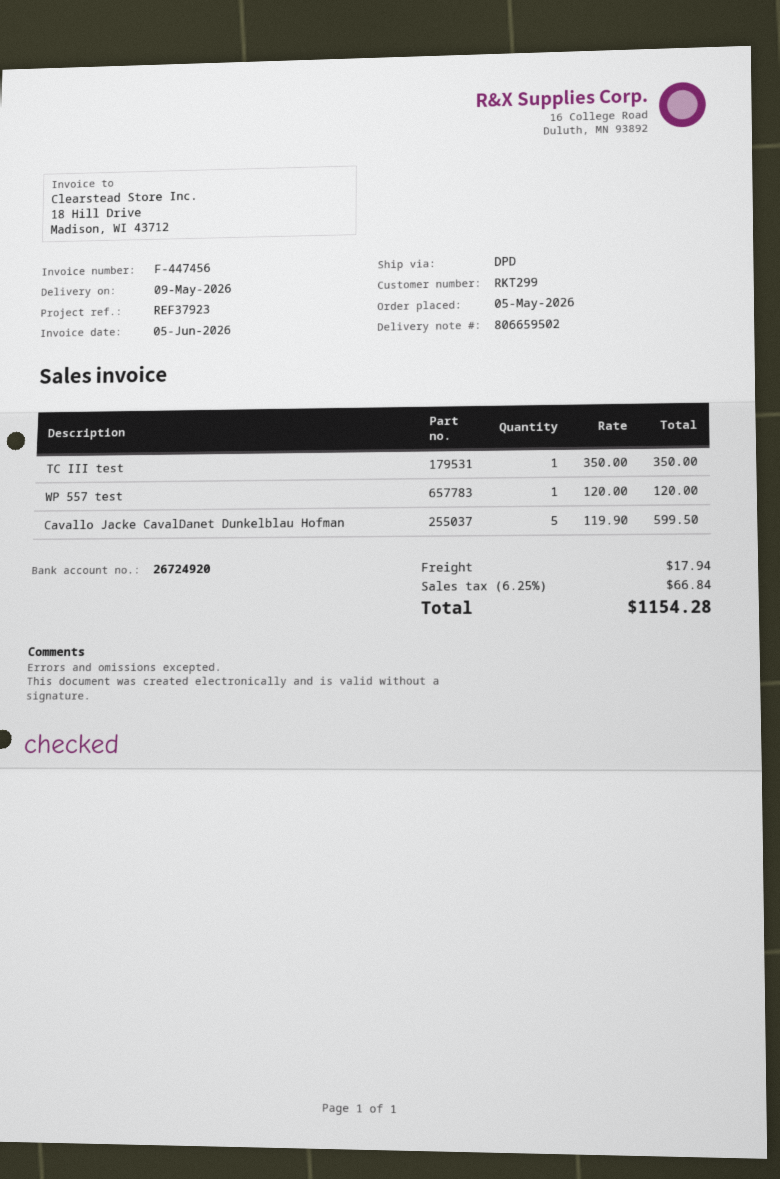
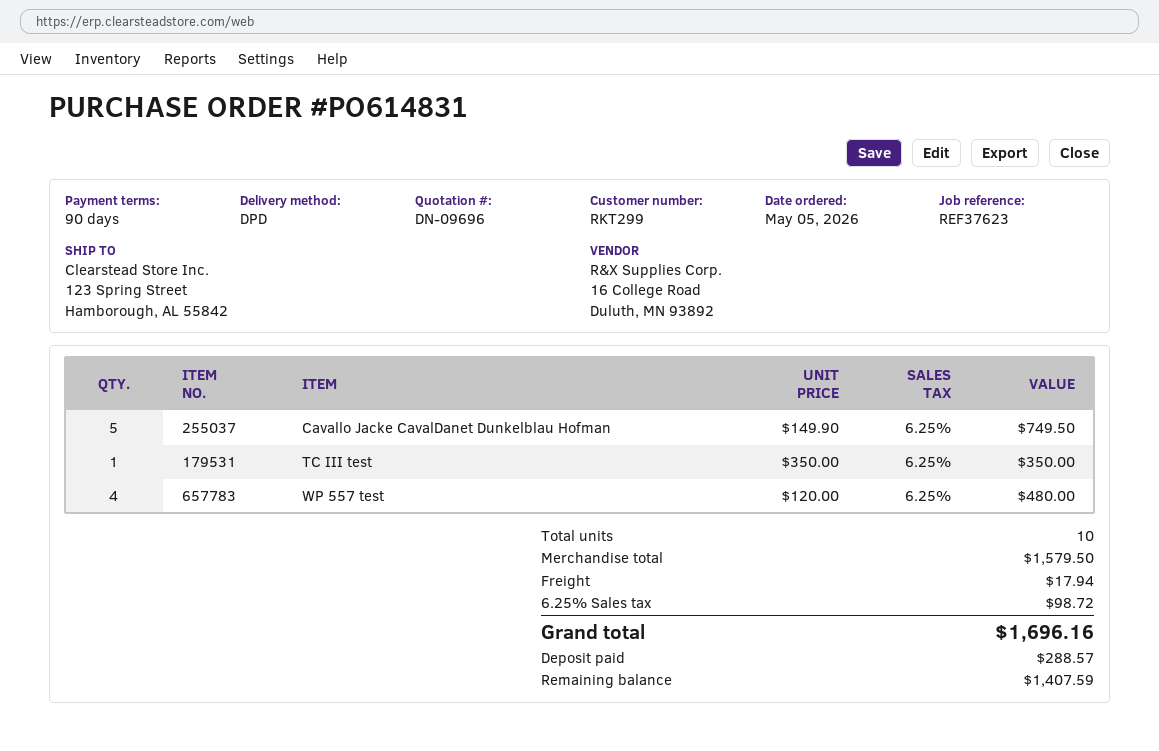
reference: REF37923 -> REF37623
WP 557 test: 1 x 120.00 = 120.00 -> 4 x 120.00 = 480.00
Cavallo Jacke CavalDanet Dunkelblau Hofman: 5 x 119.90 = 599.50 -> 5 x 149.90 = 749.50
tax: 6.25% = 66.84 -> 6.25% = 98.72
total: 1154.28 -> 1696.16

